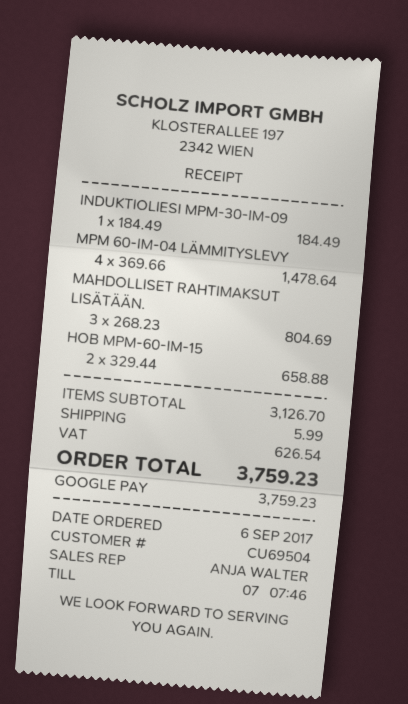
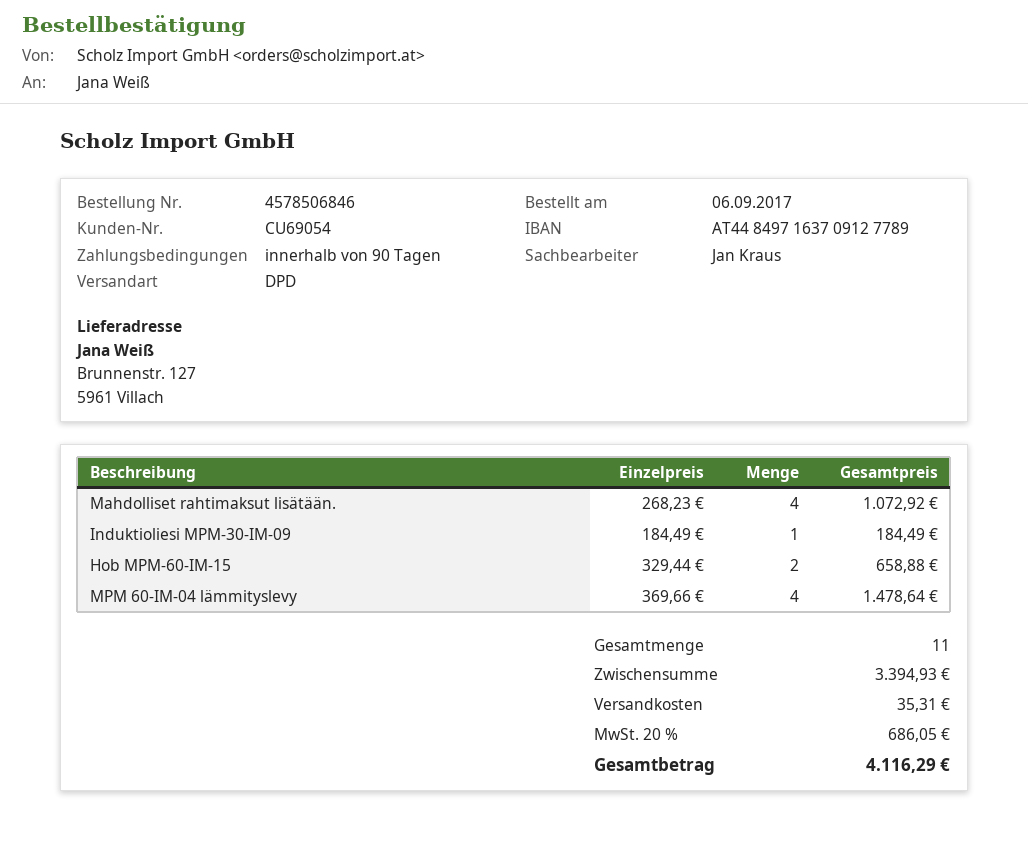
customer number: CU69504 -> CU69054
sales rep: ANJA WALTER -> Jan Kraus
MAHDOLLISET RAHTIMAKSUT LISÄTÄÄN.: 3 x 268.23 = 804.69 -> 4 x 268.23 = 1072.92
subtotal: 3126.70 -> 3394.93
shipping: 5.99 -> 35.31
tax: 626.54 -> 686.05
total: 3759.23 -> 4116.29

